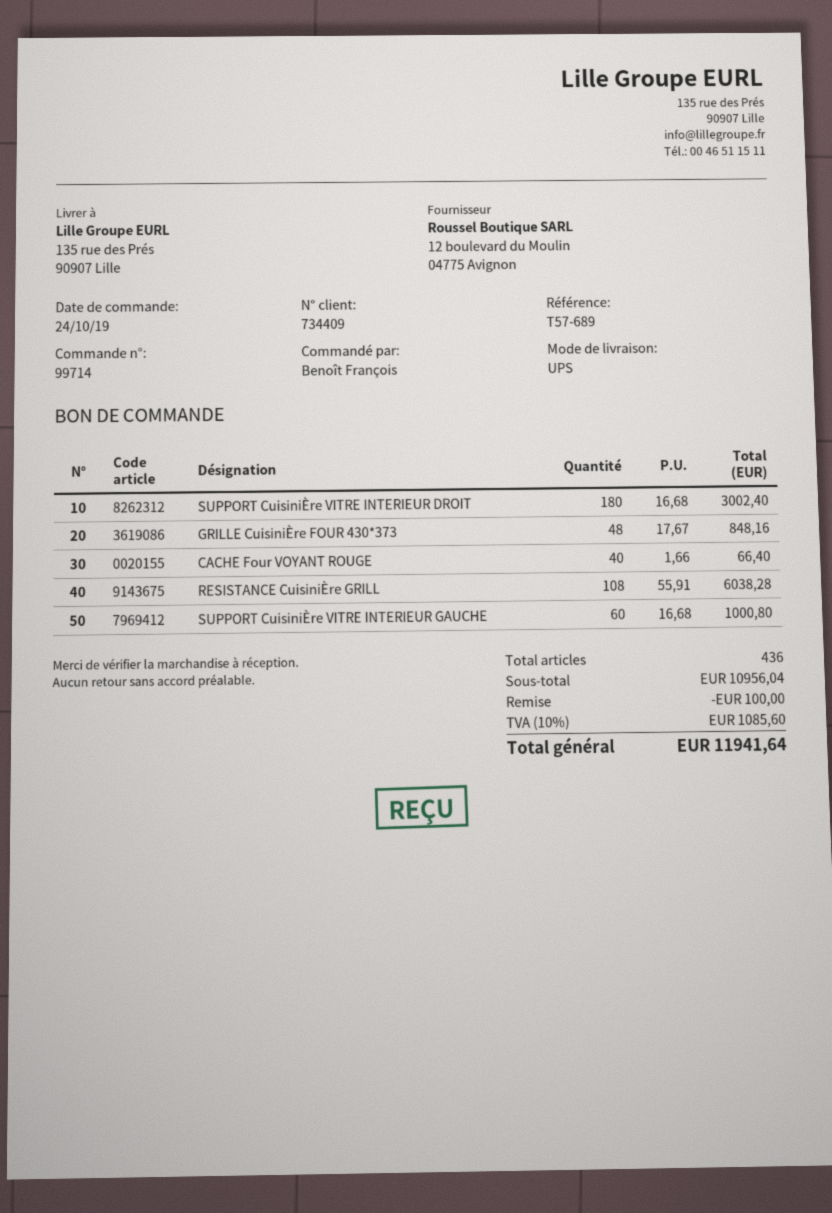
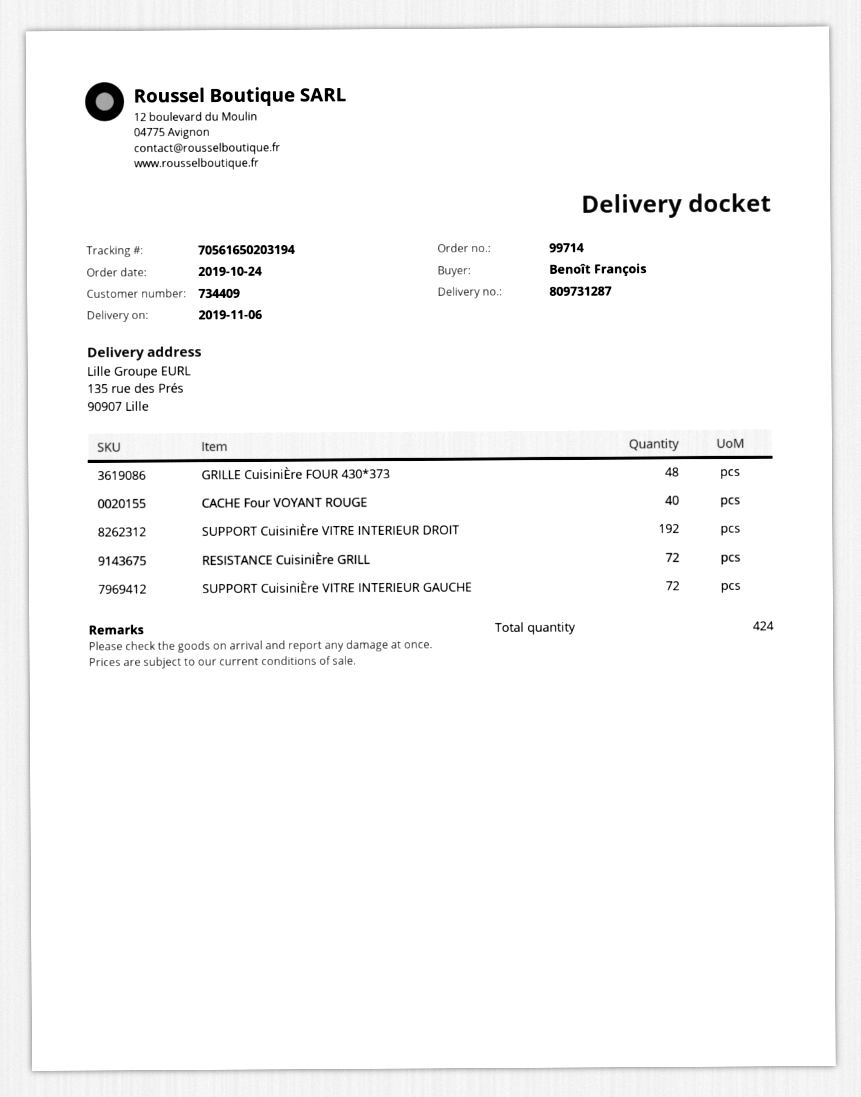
SUPPORT CuisiniÈre VITRE INTERIEUR DROIT: 180 -> 192
RESISTANCE CuisiniÈre GRILL: 108 -> 72
SUPPORT CuisiniÈre VITRE INTERIEUR GAUCHE: 60 -> 72
total quantity: 436 -> 424

